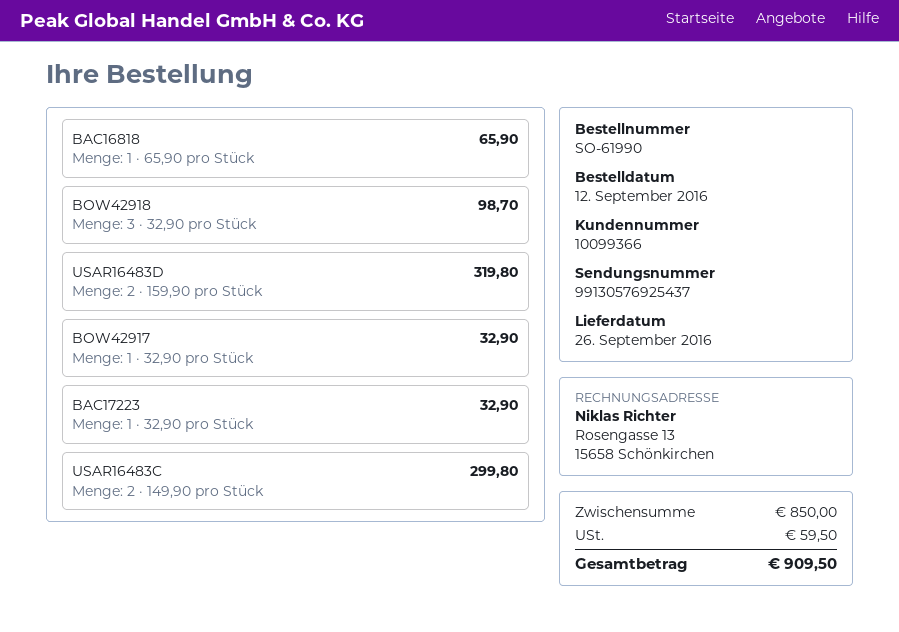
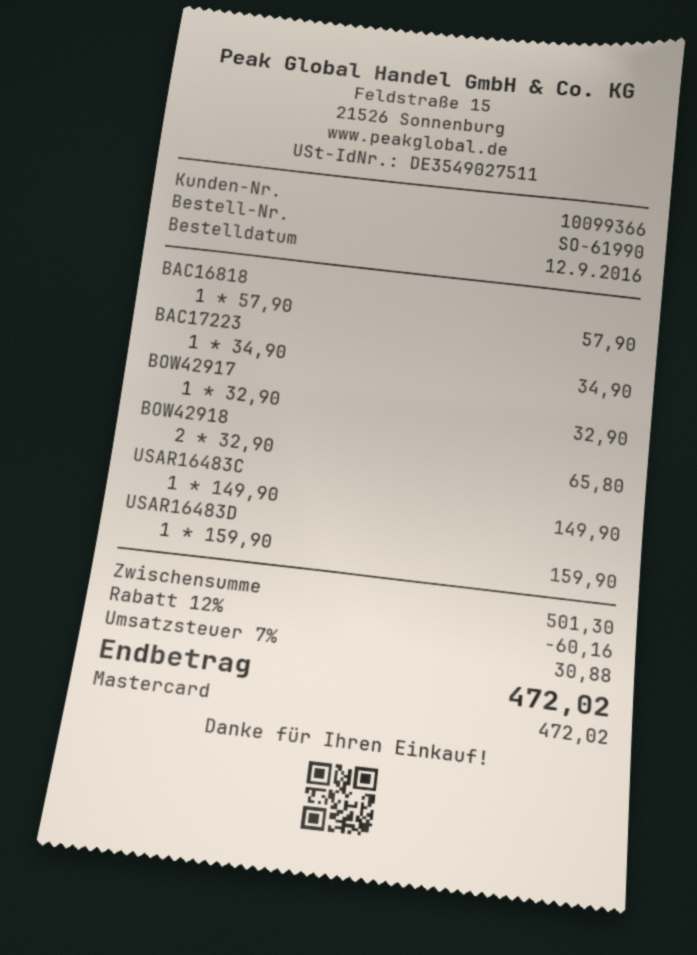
BAC16818: 1 x 65.90 = 65.90 -> 1 x 57.90 = 57.90
BOW42918: 3 x 32.90 = 98.70 -> 2 x 32.90 = 65.80
USAR16483D: 2 x 159.90 = 319.80 -> 1 x 159.90 = 159.90
BAC17223: 1 x 32.90 = 32.90 -> 1 x 34.90 = 34.90
USAR16483C: 2 x 149.90 = 299.80 -> 1 x 149.90 = 149.90
subtotal: 850.00 -> 501.30
discount: none -> 12% = 60.16
tax: 59.50 -> 30.88
total: 909.50 -> 472.02

